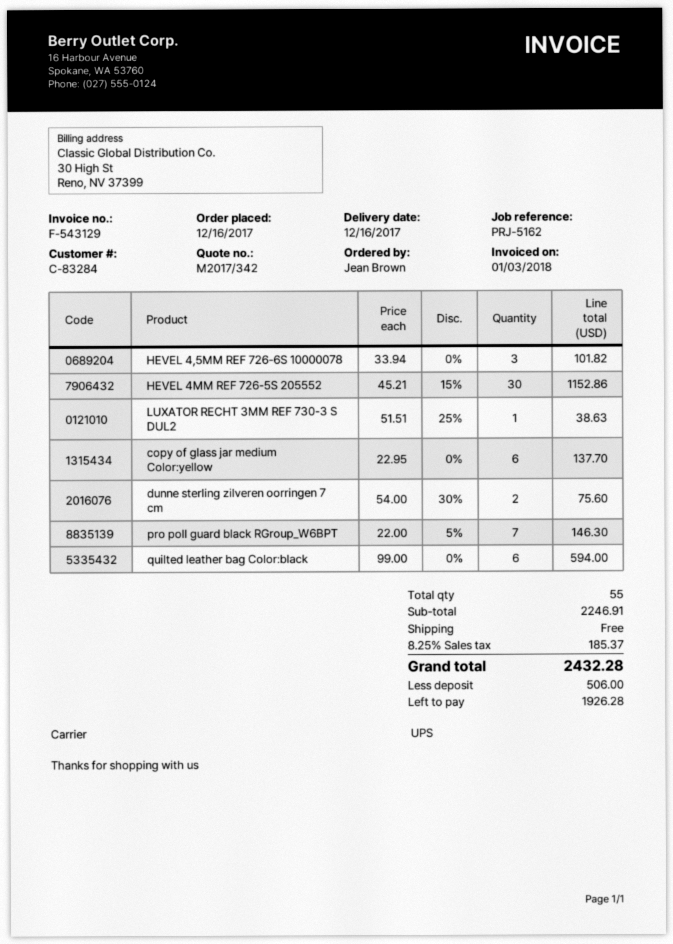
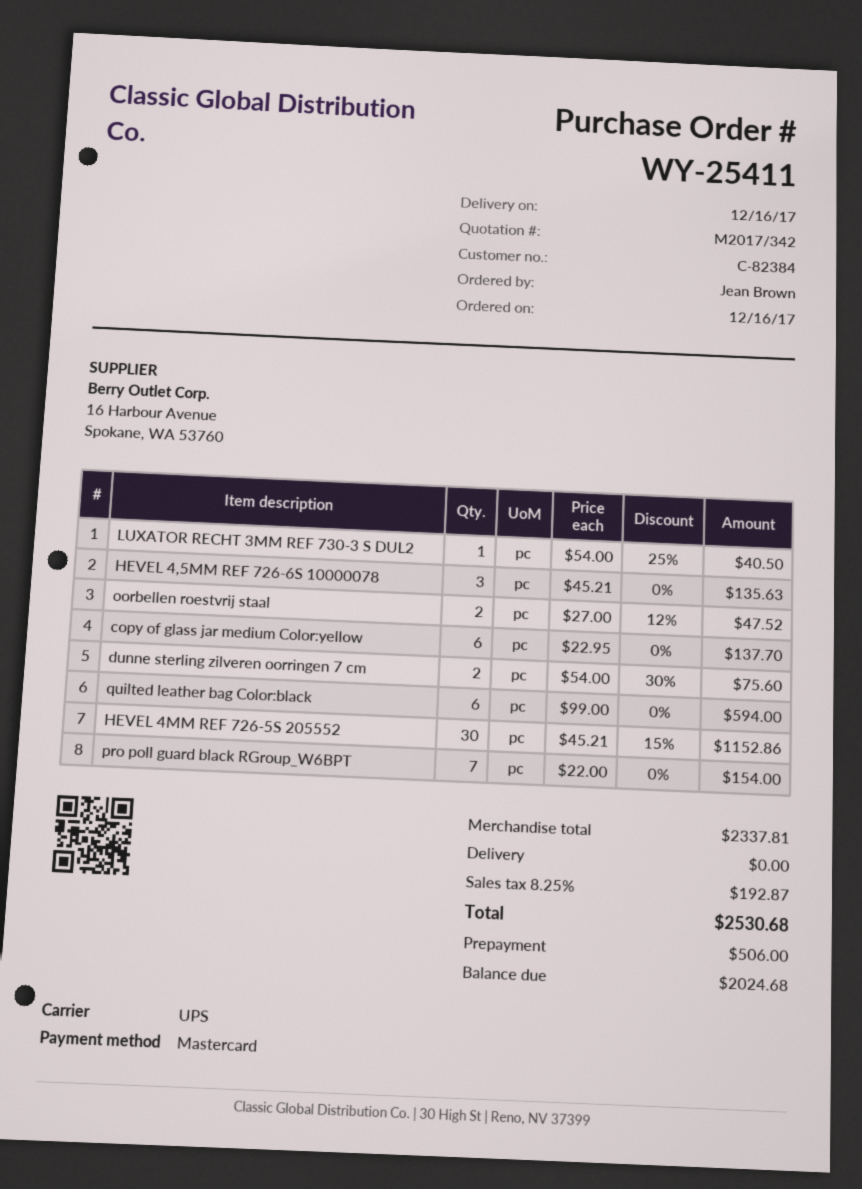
customer number: C-83284 -> C-82384
HEVEL 4,5MM REF 726-6S 10000078: 3 x 33.94 = 101.82 -> 3 x 45.21 = 135.63
LUXATOR RECHT 3MM REF 730-3 S DUL2: 1 x 51.51 - 25% = 38.63 -> 1 x 54.00 - 25% = 40.50
pro poll guard black RGroup_W6BPT: 7 x 22.00 - 5% = 146.30 -> 7 x 22.00 = 154.00
oorbellen roestvrij staal: none -> 2 x 27.00 - 12% = 47.52
subtotal: 2246.91 -> 2337.81
tax: 8.25% = 185.37 -> 8.25% = 192.87
total: 2432.28 -> 2530.68
balance: 1926.28 -> 2024.68

